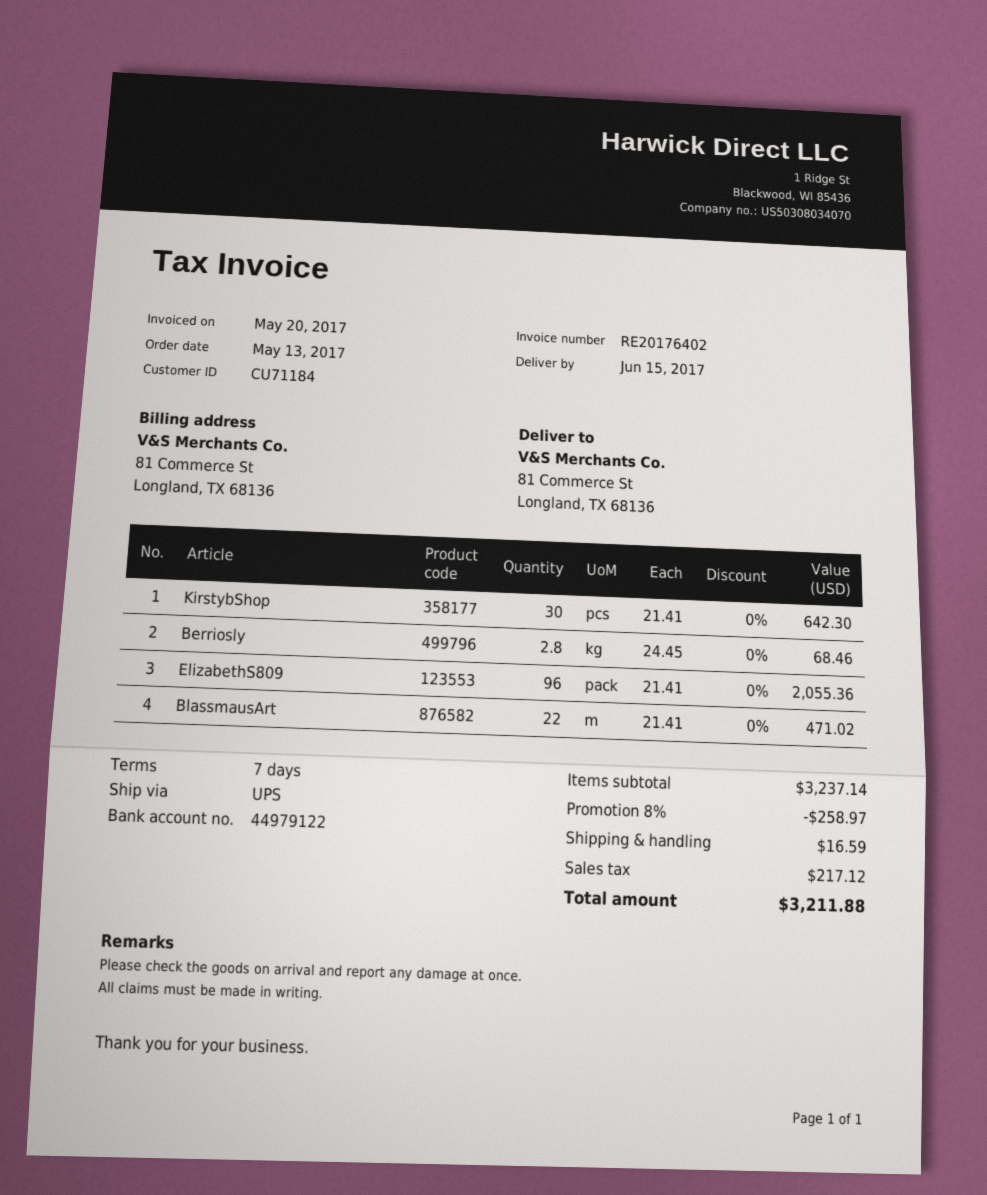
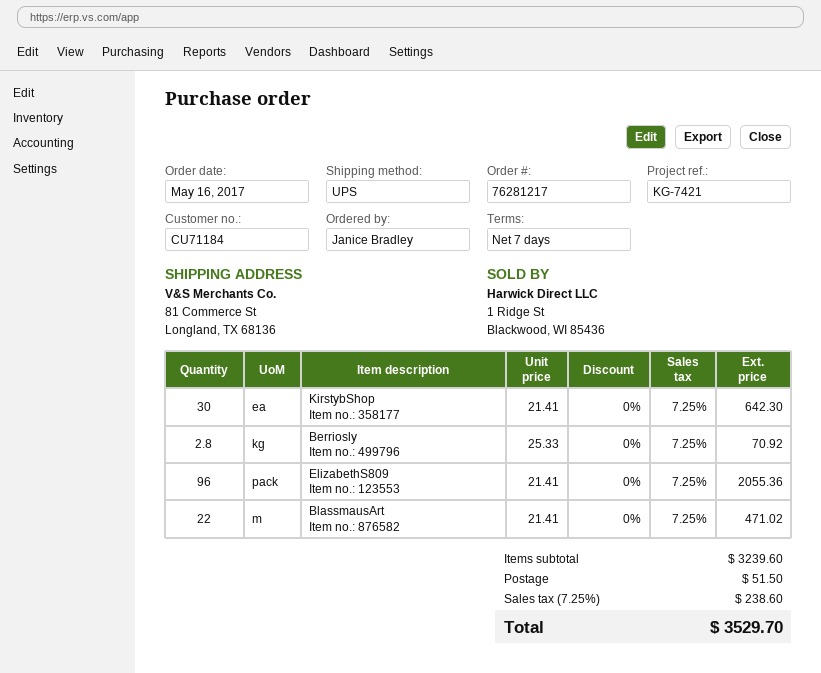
order date: 2017-05-13 -> 2017-05-16
Berriosly: 2.8 x 24.45 = 68.46 -> 2.8 x 25.33 = 70.92
subtotal: 3237.14 -> 3239.60
discount: 8% = 258.97 -> none
shipping: 16.59 -> 51.50
tax: 217.12 -> 238.60
total: 3211.88 -> 3529.70

